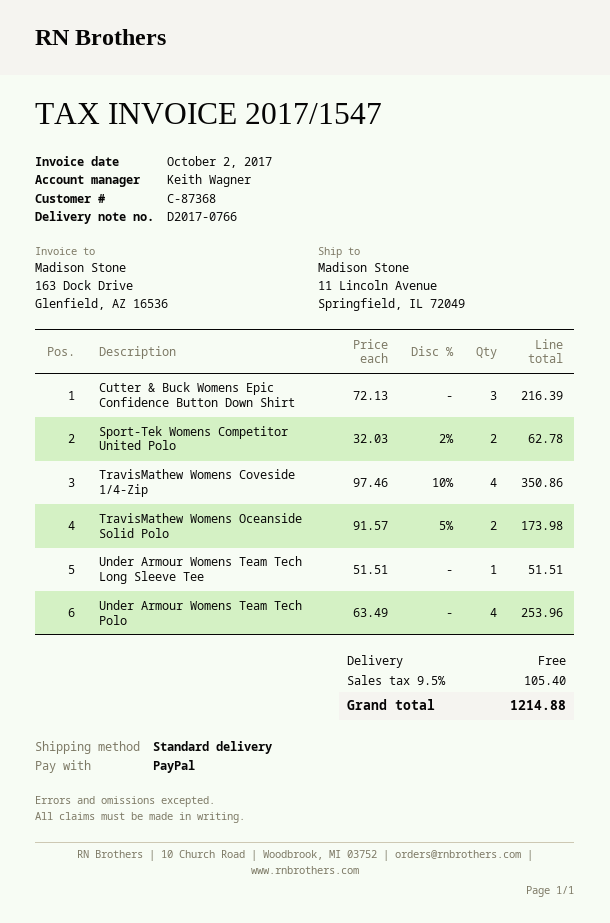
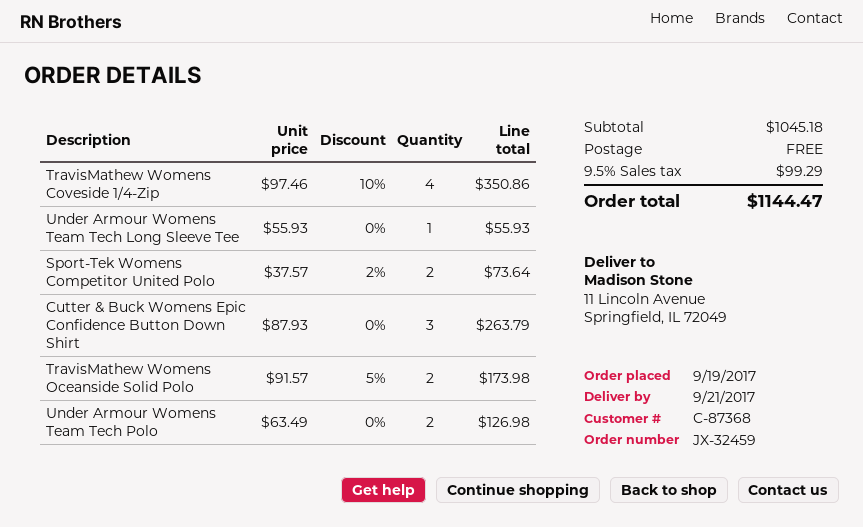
Cutter & Buck Womens Epic Confidence Button Down Shirt: 3 x 72.13 = 216.39 -> 3 x 87.93 = 263.79
Sport-Tek Womens Competitor United Polo: 2 x 32.03 - 2% = 62.78 -> 2 x 37.57 - 2% = 73.64
Under Armour Womens Team Tech Long Sleeve Tee: 1 x 51.51 = 51.51 -> 1 x 55.93 = 55.93
Under Armour Womens Team Tech Polo: 4 x 63.49 = 253.96 -> 2 x 63.49 = 126.98
tax: 9.5% = 105.40 -> 9.5% = 99.29
total: 1214.88 -> 1144.47

